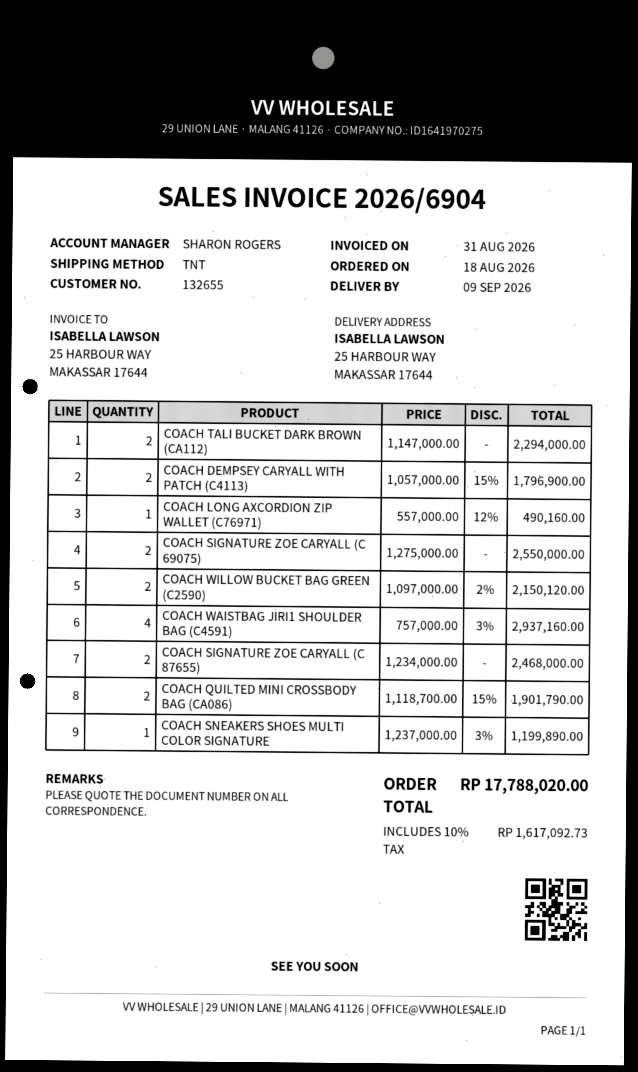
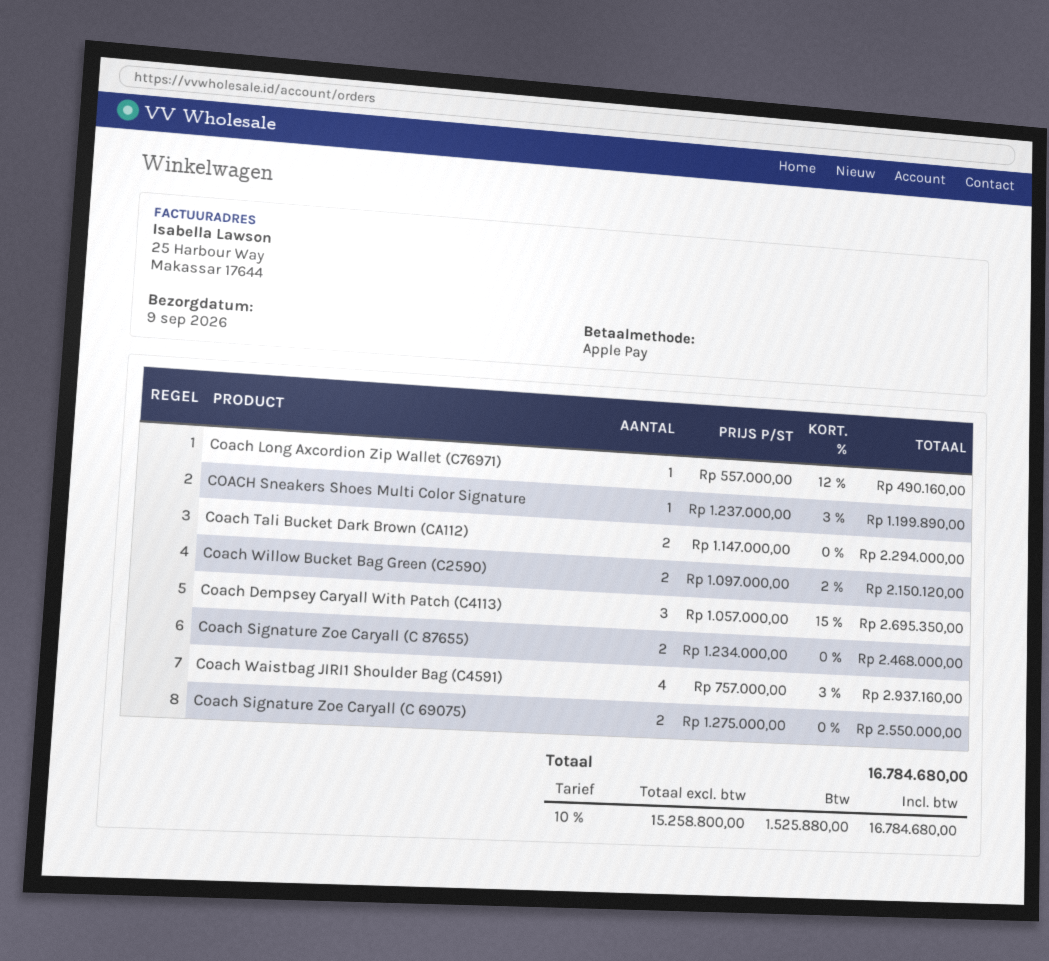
COACH DEMPSEY CARYALL WITH PATCH (C4113): 2 x 1057000.00 - 15% = 1796900.00 -> 3 x 1057000.00 - 15% = 2695350.00
COACH QUILTED MINI CROSSBODY BAG (CA086): 2 x 1118700.00 - 15% = 1901790.00 -> none
tax: 10% = 1617092.73 -> 10% = 1525880.00
total: 17788020.00 -> 16784680.00

